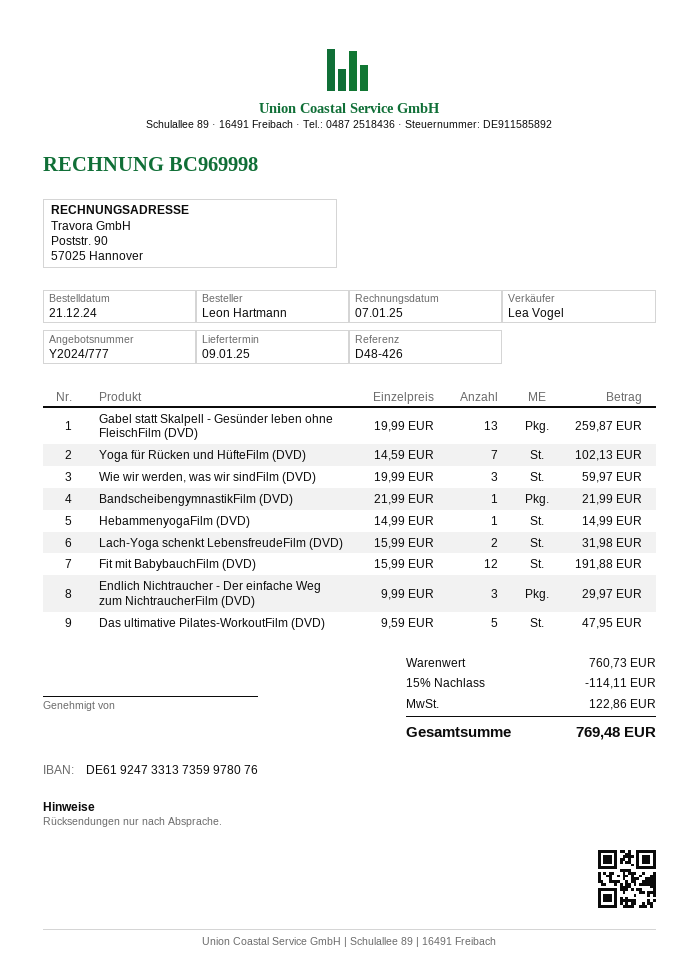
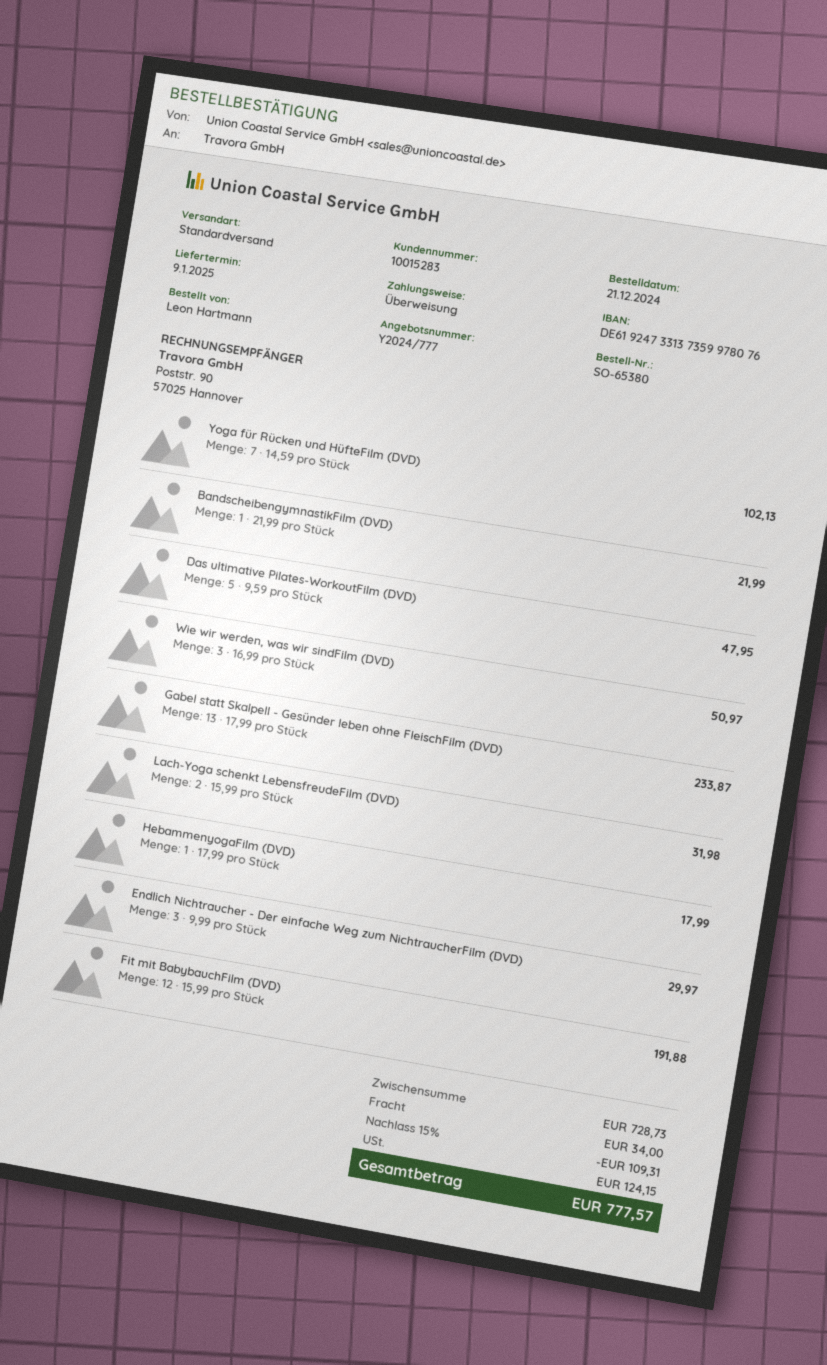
Gabel statt Skalpell - Gesünder leben ohne FleischFilm (DVD): 13 x 19.99 = 259.87 -> 13 x 17.99 = 233.87
Wie wir werden, was wir sindFilm (DVD): 3 x 19.99 = 59.97 -> 3 x 16.99 = 50.97
HebammenyogaFilm (DVD): 1 x 14.99 = 14.99 -> 1 x 17.99 = 17.99
subtotal: 760.73 -> 728.73
discount: 15% = 114.11 -> 15% = 109.31
shipping: none -> 34.00
tax: 122.86 -> 124.15
total: 769.48 -> 777.57

